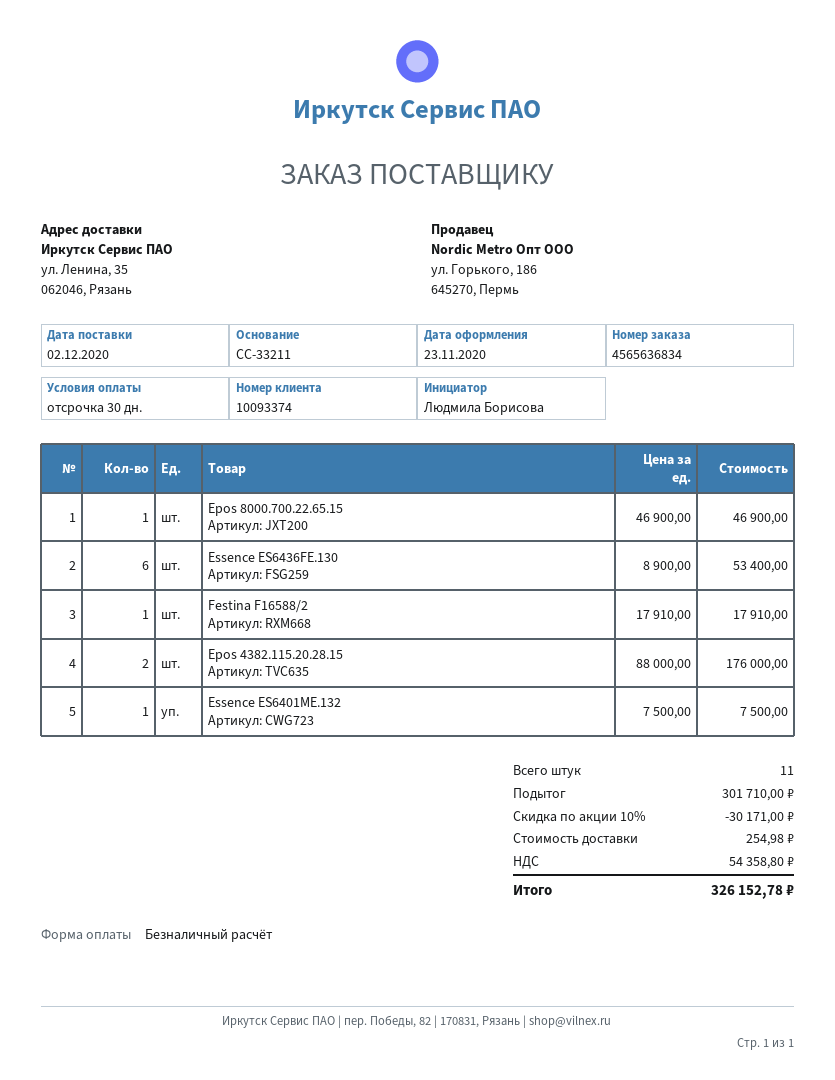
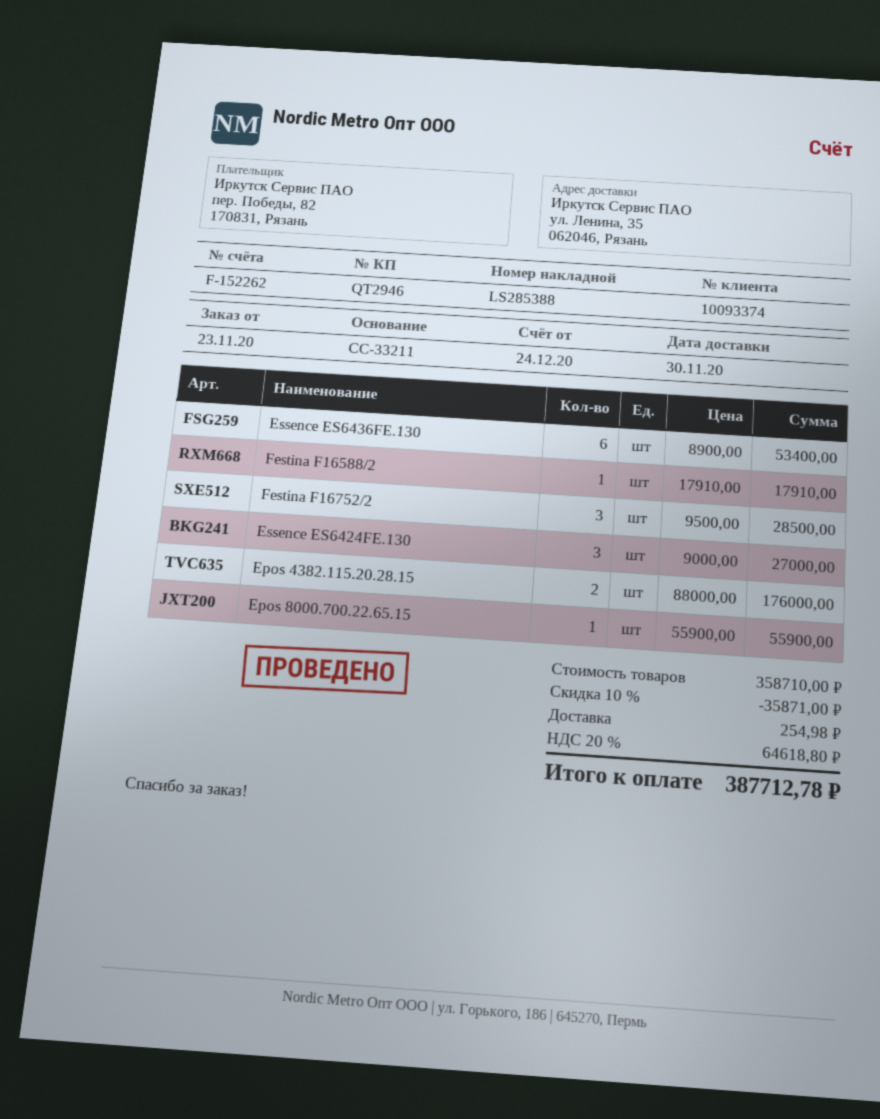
delivery date: 2020-12-02 -> 2020-11-30
Epos 8000.700.22.65.15: 1 x 46900.00 = 46900.00 -> 1 x 55900.00 = 55900.00
Essence ES6401ME.132: 1 x 7500.00 = 7500.00 -> none
Festina F16752/2: none -> 3 x 9500.00 = 28500.00
Essence ES6424FE.130: none -> 3 x 9000.00 = 27000.00
subtotal: 301710.00 -> 358710.00
discount: 10% = 30171.00 -> 10% = 35871.00
tax: 54358.80 -> 64618.80
total: 326152.78 -> 387712.78

